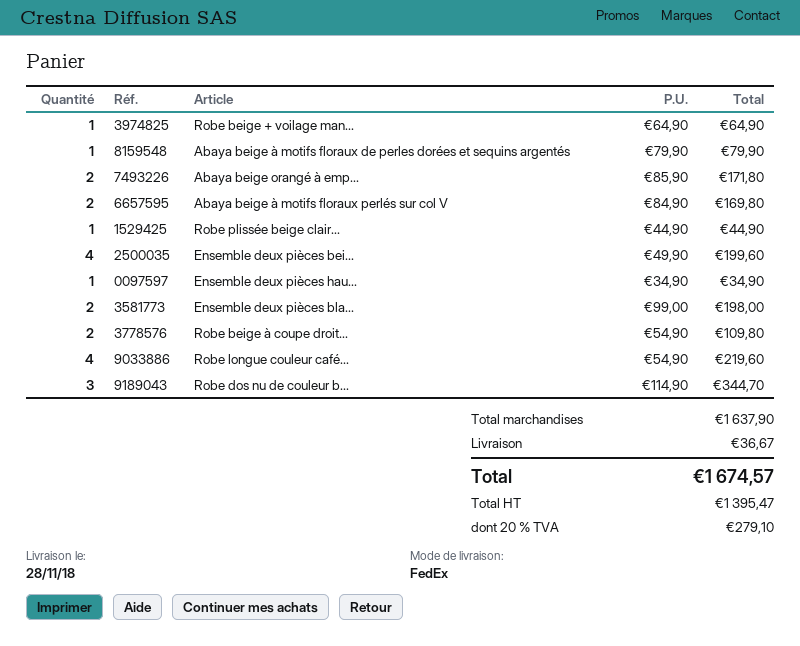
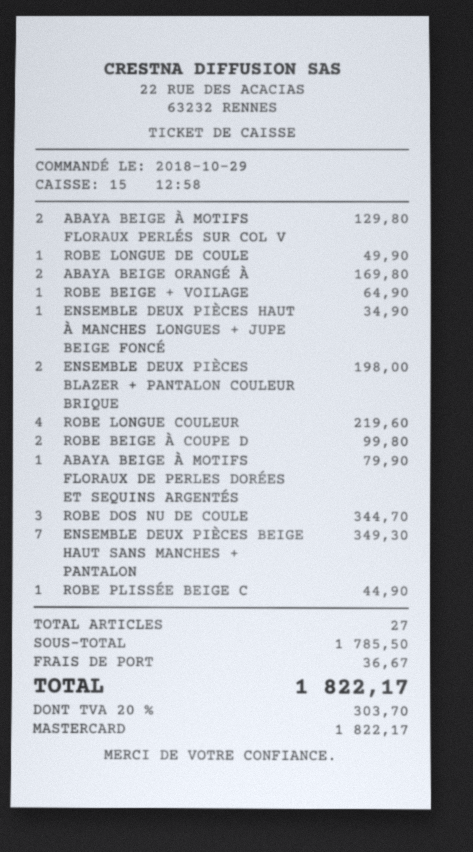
Abaya beige orangé à emp...: 2 for 171.80 -> 2 for 169.80
Abaya beige à motifs floraux perlés sur col V: 2 for 169.80 -> 2 for 129.80
Ensemble deux pièces bei...: 4 for 199.60 -> 7 for 349.30
Robe beige à coupe droit...: 2 for 109.80 -> 2 for 99.80
ROBE LONGUE DE COULE: none -> 1 for 49.90
subtotal: 1637.90 -> 1785.50
tax: 20% = 279.10 -> 20% = 303.70
total: 1674.57 -> 1822.17

